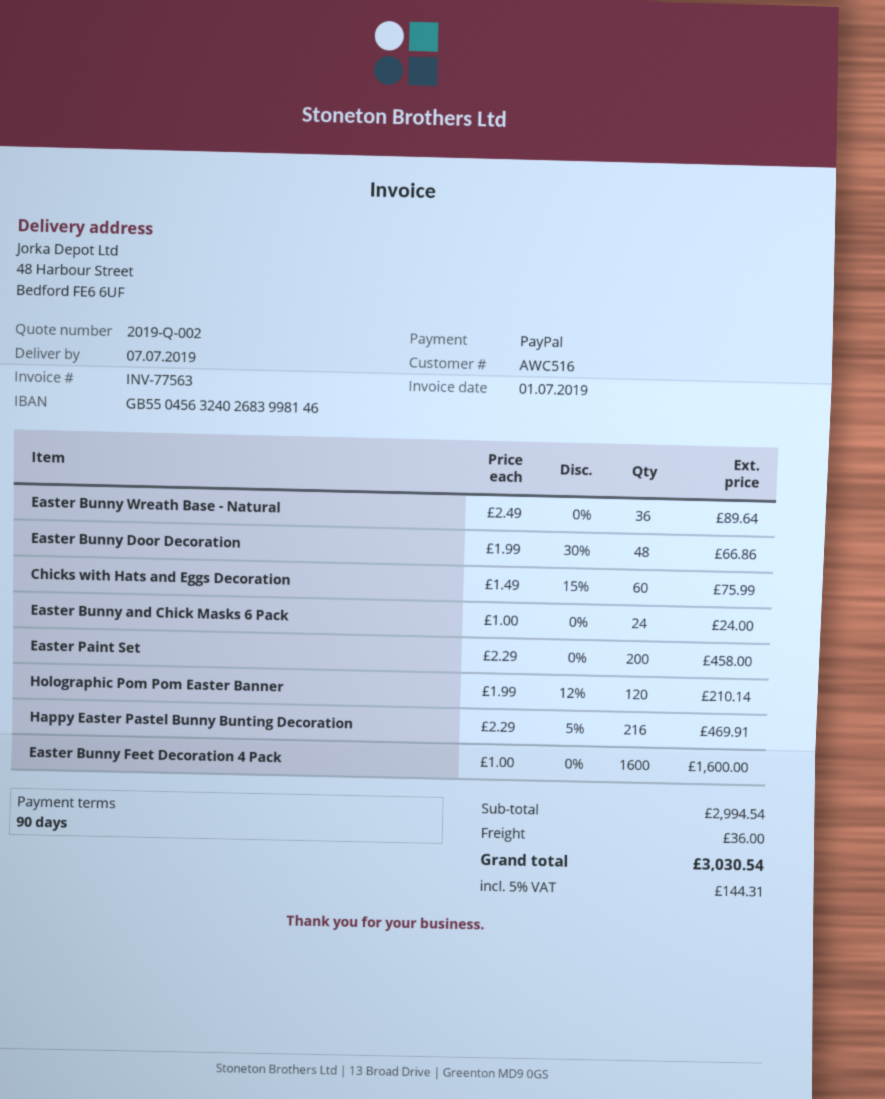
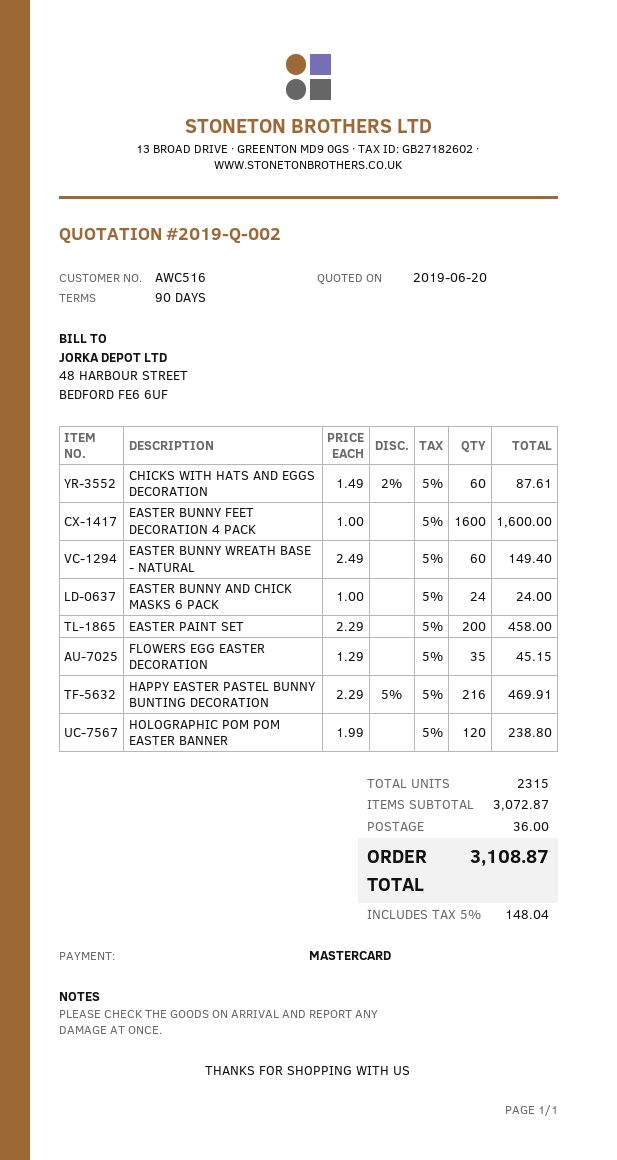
payment method: PayPal -> Mastercard
Easter Bunny Wreath Base - Natural: 36 x 2.49 = 89.64 -> 60 x 2.49 = 149.40
Easter Bunny Door Decoration: 48 x 1.99 - 30% = 66.86 -> none
Chicks with Hats and Eggs Decoration: 60 x 1.49 - 15% = 75.99 -> 60 x 1.49 - 2% = 87.61
Holographic Pom Pom Easter Banner: 120 x 1.99 - 12% = 210.14 -> 120 x 1.99 = 238.80
FLOWERS EGG EASTER DECORATION: none -> 35 x 1.29 = 45.15
subtotal: 2994.54 -> 3072.87
tax: 5% = 144.31 -> 5% = 148.04
total: 3030.54 -> 3108.87

